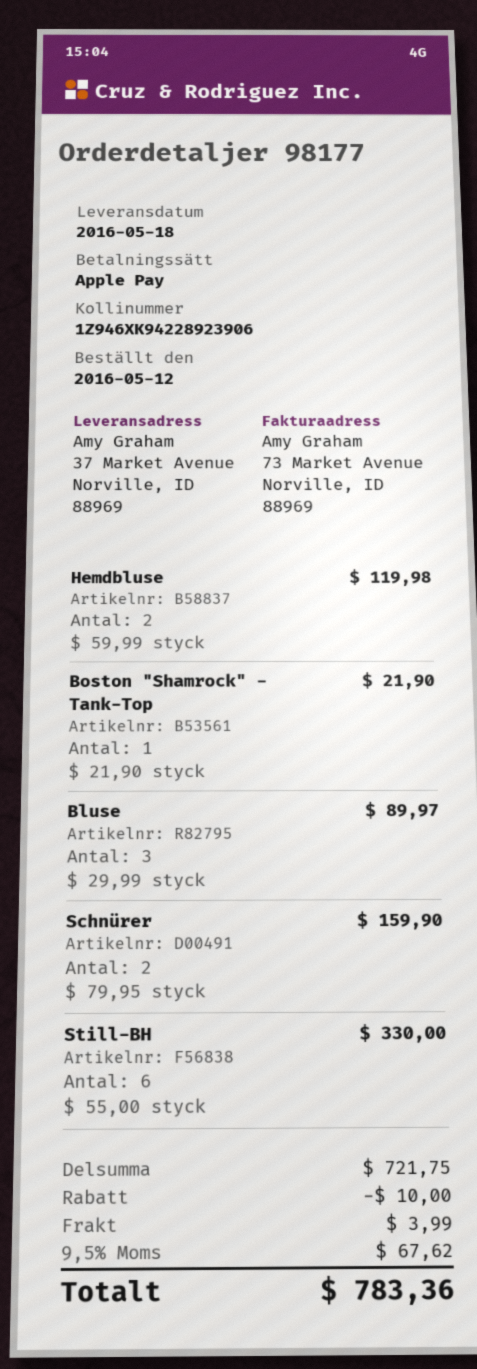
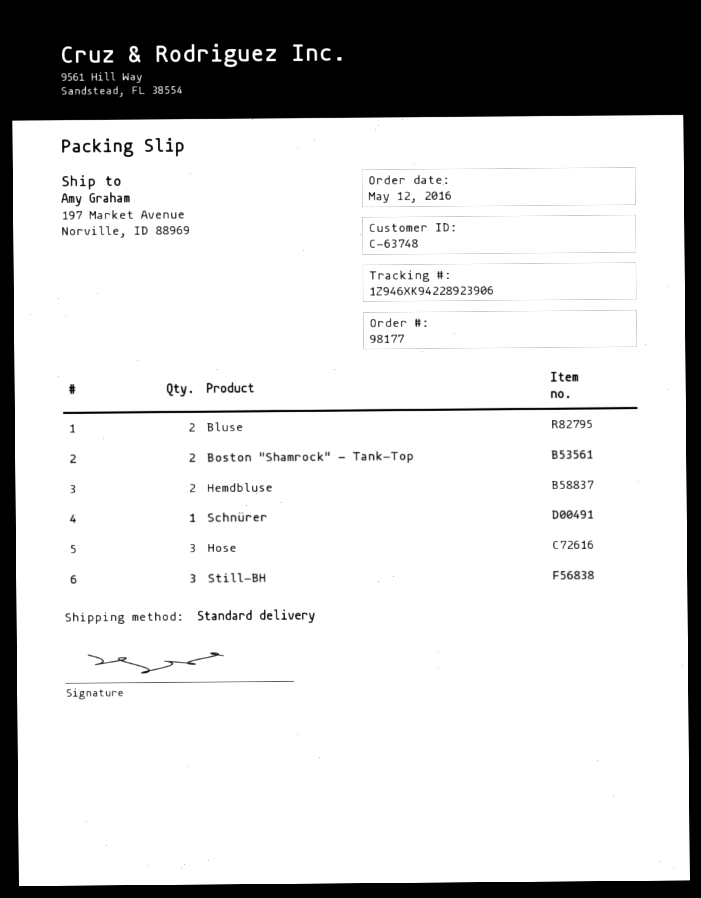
ship to: 37 Market Avenue, Norville, ID 88969 -> 197 Market Avenue, Norville, ID 88969
Boston "Shamrock" - Tank-Top: 1 -> 2
Bluse: 3 -> 2
Schnürer: 2 -> 1
Still-BH: 6 -> 3
Hose: none -> 3

